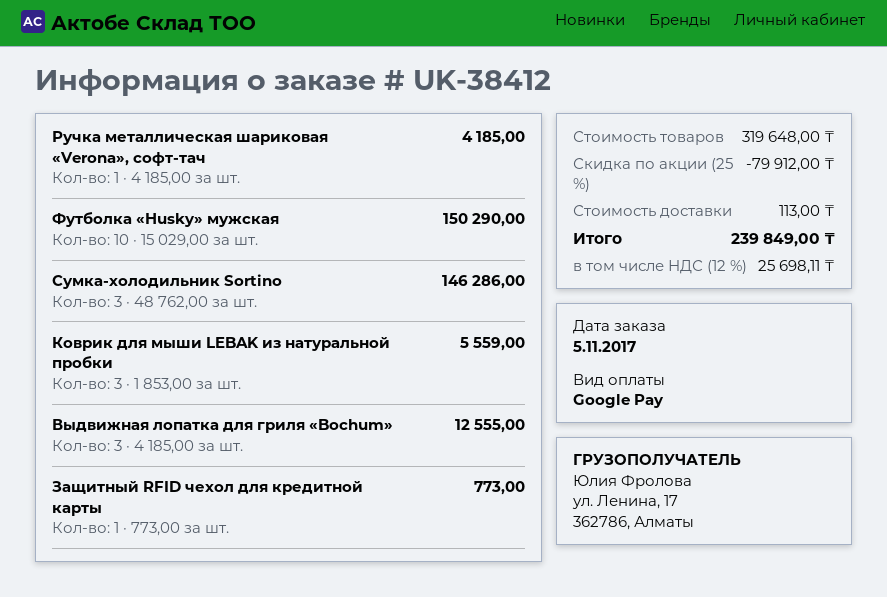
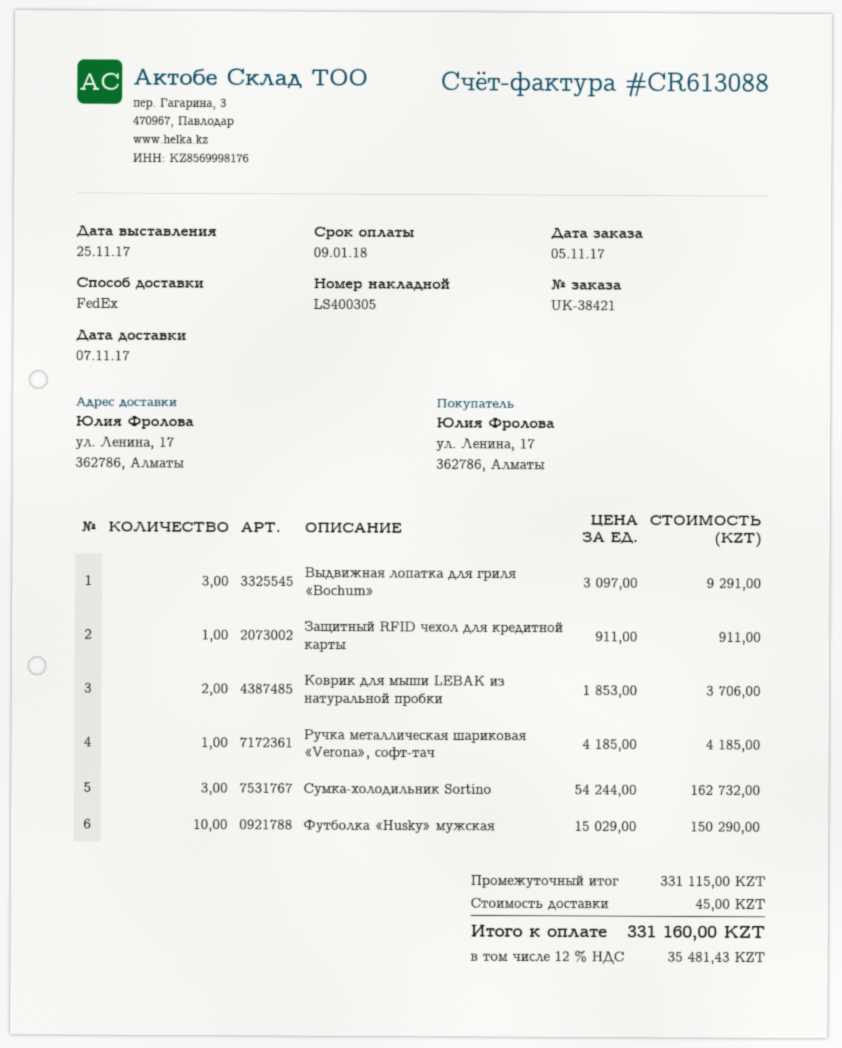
order number: UK-38412 -> UK-38421
Сумка-холодильник Sortino: 3 x 48762.00 = 146286.00 -> 3 x 54244.00 = 162732.00
Коврик для мыши LEBAK из натуральной пробки: 3 x 1853.00 = 5559.00 -> 2 x 1853.00 = 3706.00
Выдвижная лопатка для гриля «Bochum»: 3 x 4185.00 = 12555.00 -> 3 x 3097.00 = 9291.00
Защитный RFID чехол для кредитной карты: 1 x 773.00 = 773.00 -> 1 x 911.00 = 911.00
subtotal: 319648.00 -> 331115.00
discount: 25% = 79912.00 -> none
shipping: 113.00 -> 45.00
tax: 12% = 25698.11 -> 12% = 35481.43
total: 239849.00 -> 331160.00

